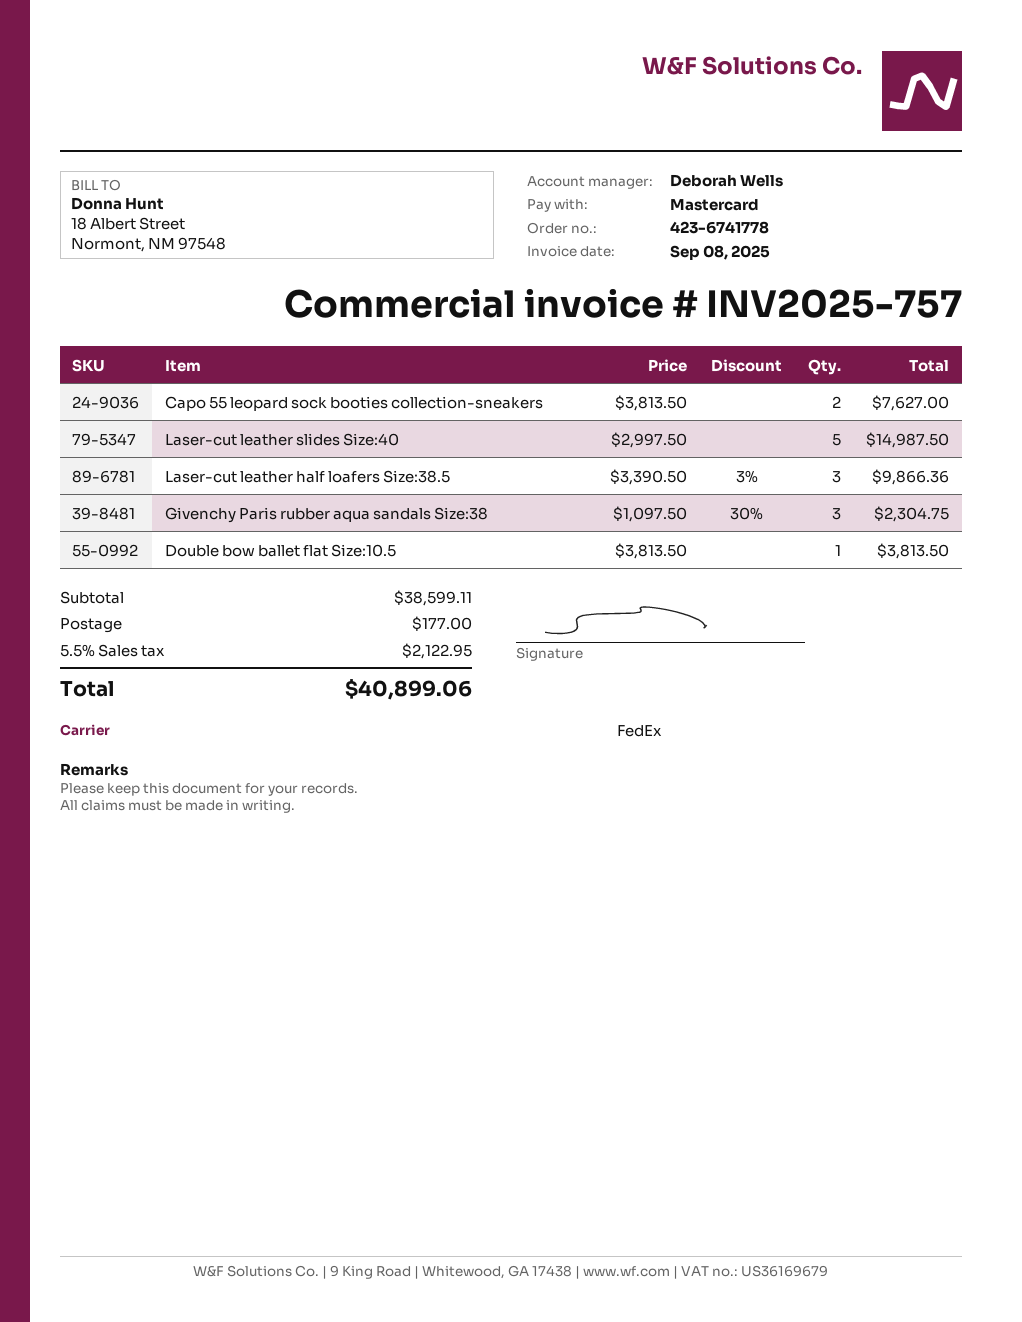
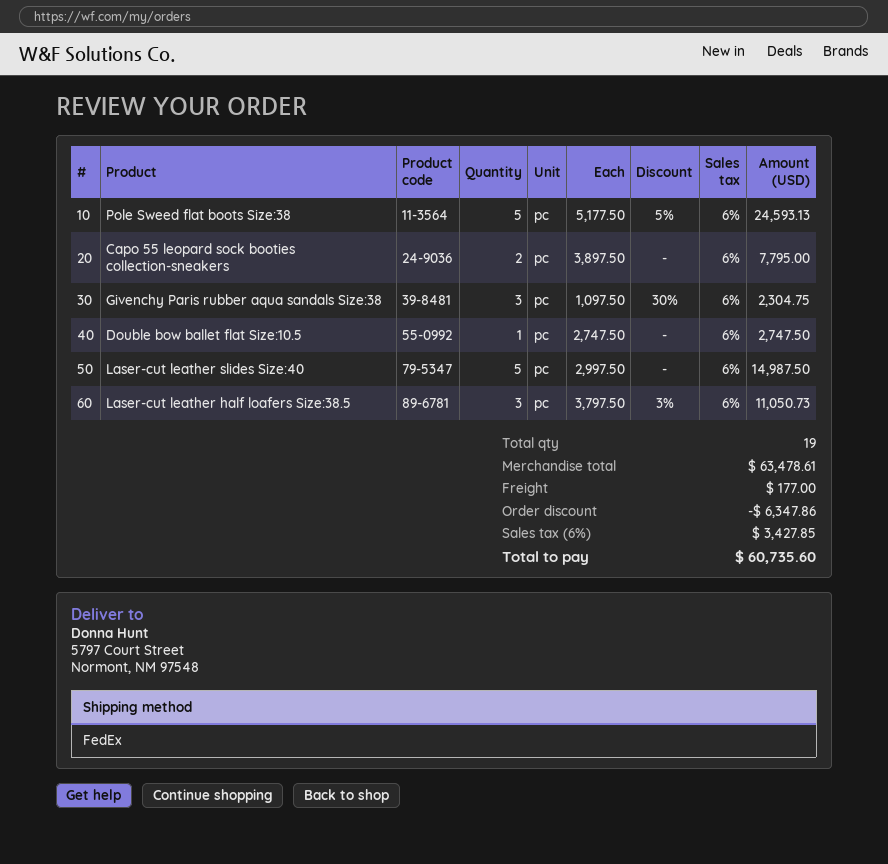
Capo 55 leopard sock booties collection-sneakers: 2 x 3813.50 = 7627.00 -> 2 x 3897.50 = 7795.00
Laser-cut leather half loafers Size:38.5: 3 x 3390.50 - 3% = 9866.36 -> 3 x 3797.50 - 3% = 11050.73
Double bow ballet flat Size:10.5: 1 x 3813.50 = 3813.50 -> 1 x 2747.50 = 2747.50
Pole Sweed flat boots Size:38: none -> 5 x 5177.50 - 5% = 24593.13
subtotal: 38599.11 -> 63478.61
discount: none -> 6347.86
tax: 5.5% = 2122.95 -> 6% = 3427.85
total: 40899.06 -> 60735.60

